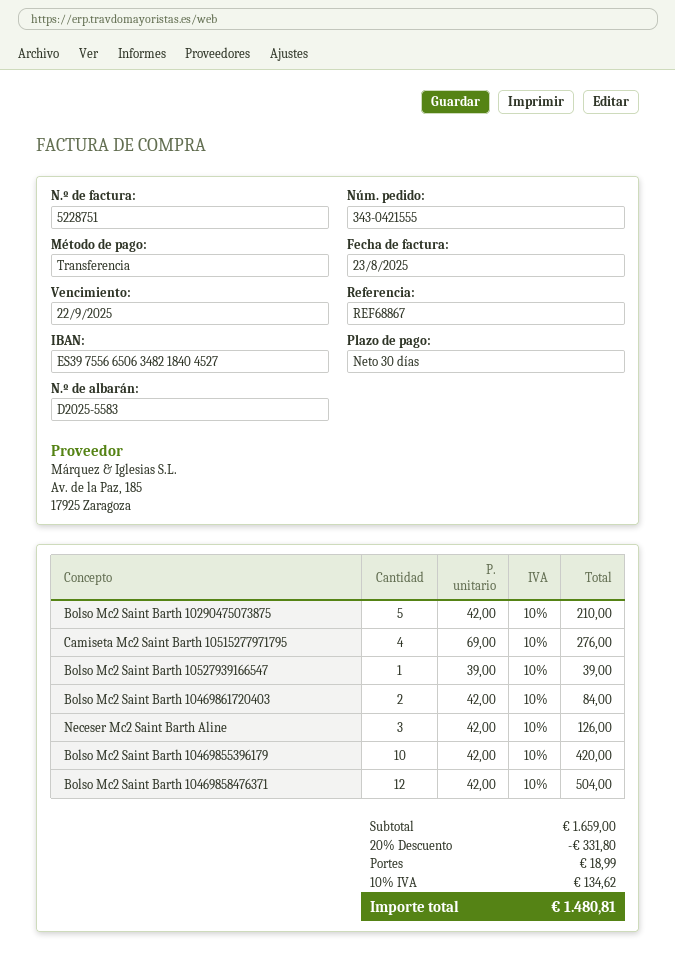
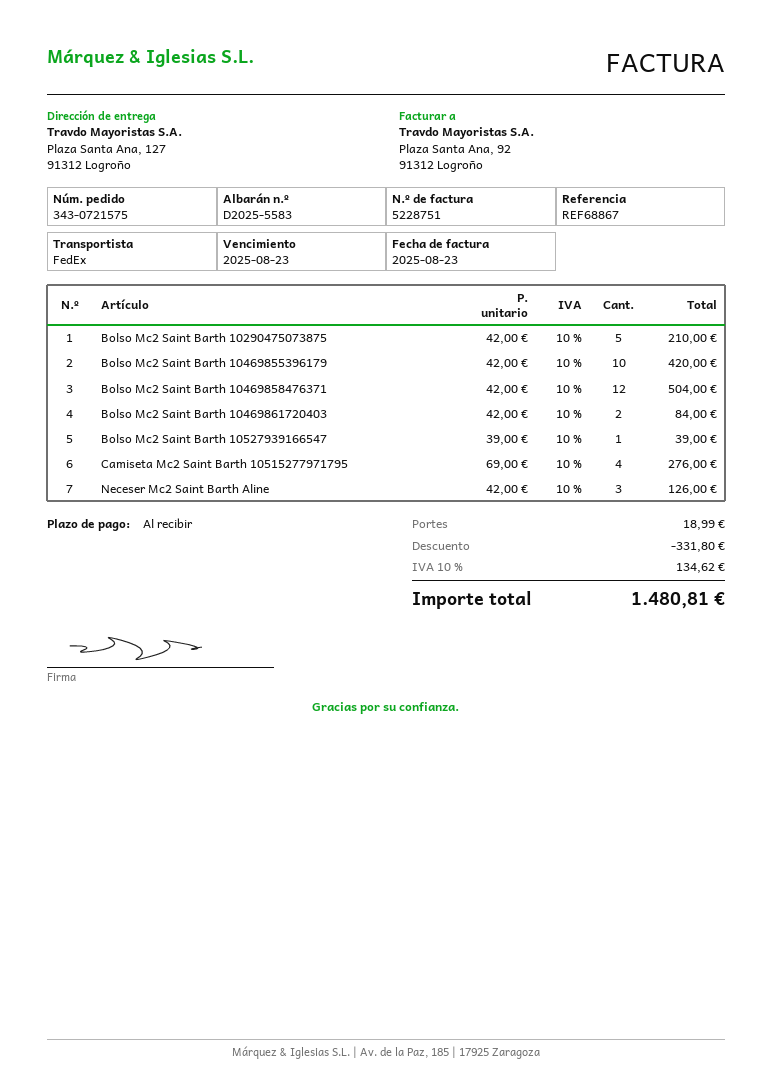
order number: 343-0421555 -> 343-0721575
payment terms: 30 days -> on receipt
due date: 2025-09-22 -> 2025-08-23

